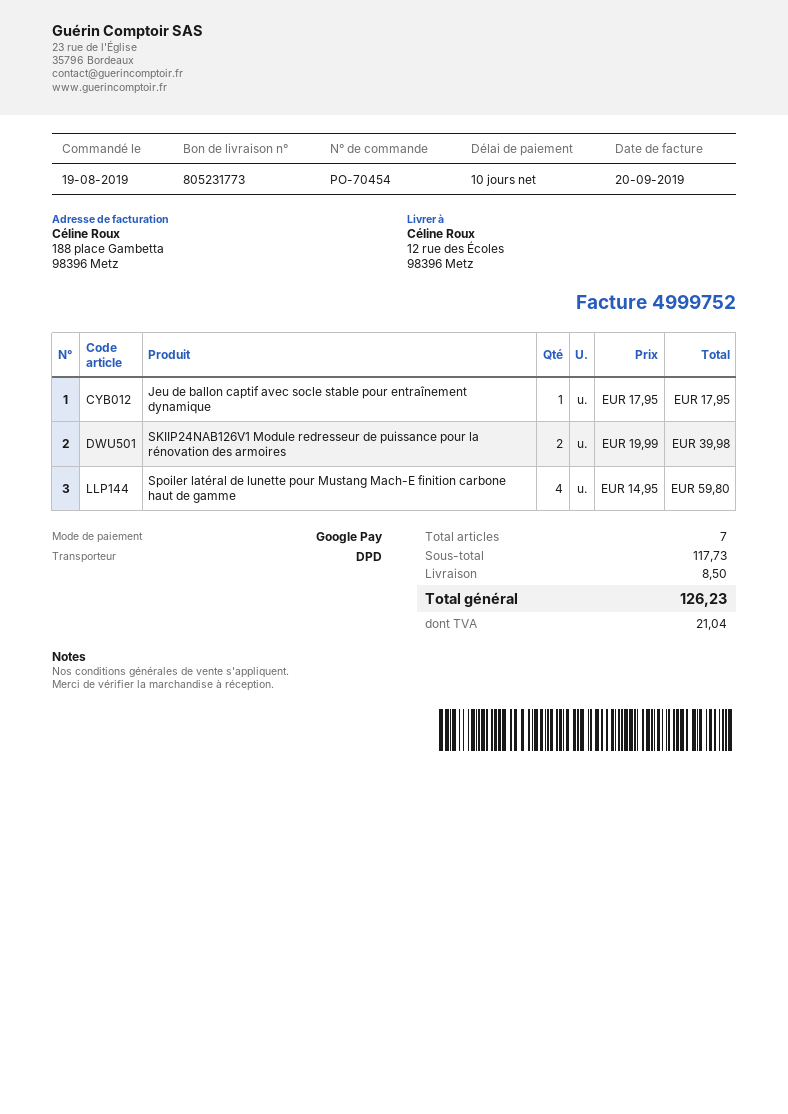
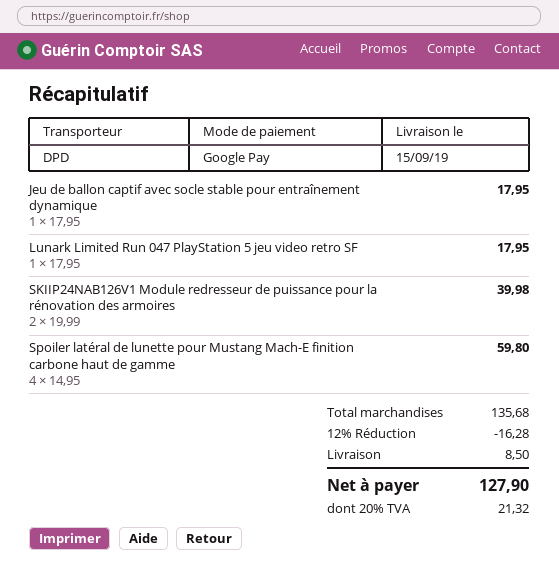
Lunark Limited Run 047 PlayStation 5 jeu video retro SF: none -> 1 x 17.95 = 17.95
subtotal: 117.73 -> 135.68
discount: none -> 12% = 16.28
tax: 21.04 -> 21.32
total: 126.23 -> 127.90

